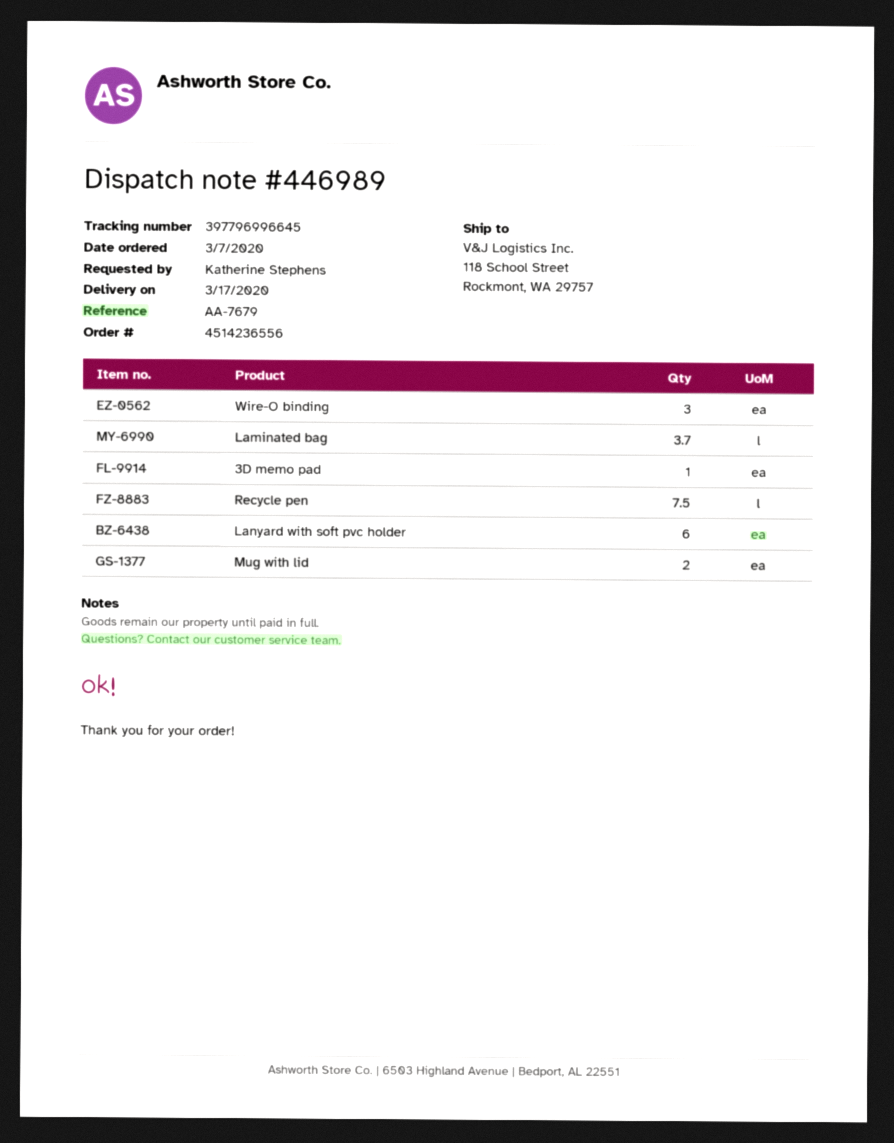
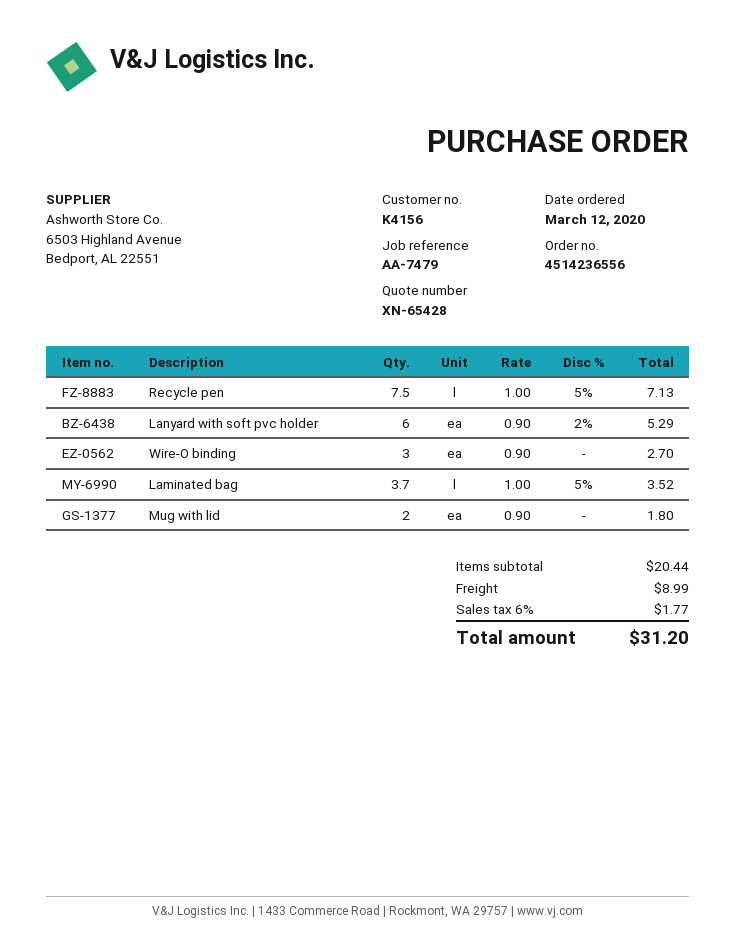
order date: 2020-03-07 -> 2020-03-12
reference: AA-7679 -> AA-7479
3D memo pad: 1 -> none

